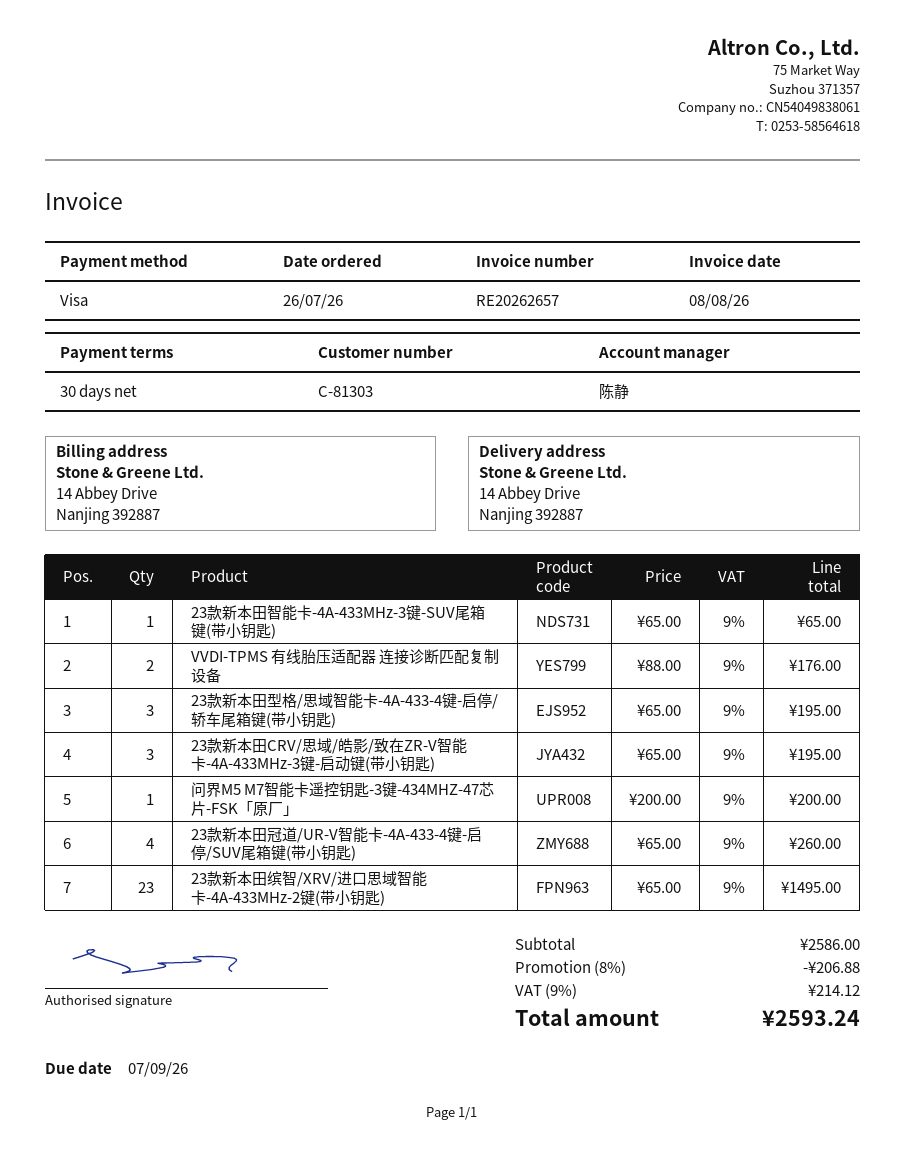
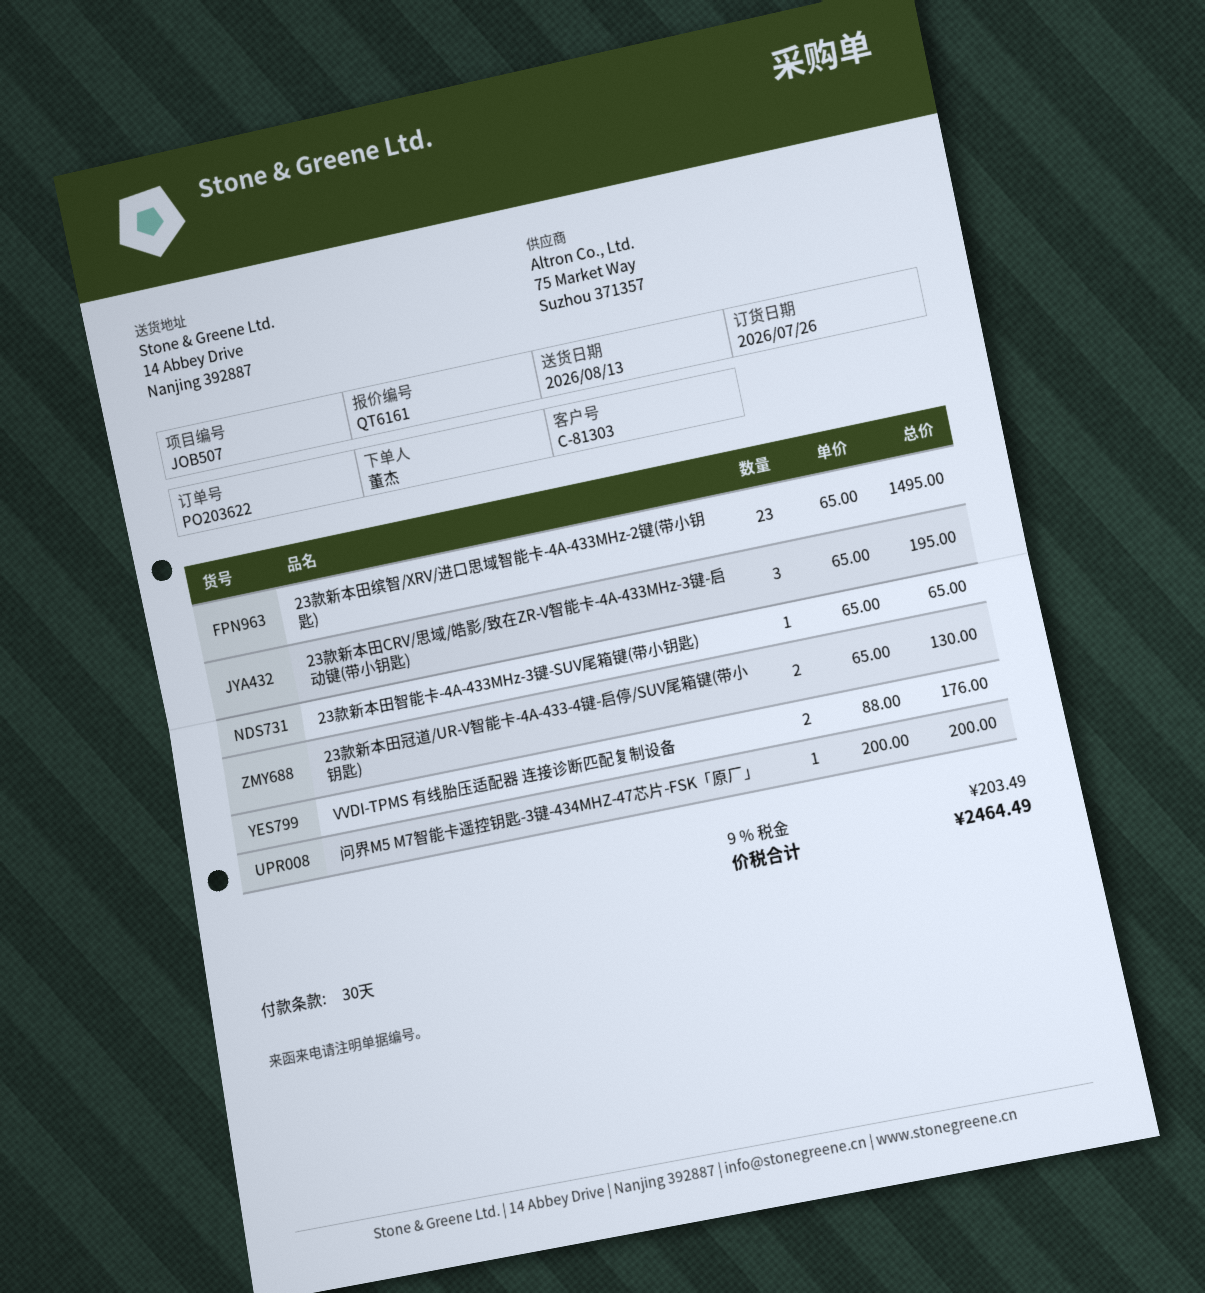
23款新本田型格/思域智能卡-4A-433-4键-启停/轿车尾箱键(带小钥匙): 3 x 65.00 = 195.00 -> none
23款新本田冠道/UR-V智能卡-4A-433-4键-启停/SUV尾箱键(带小钥匙): 4 x 65.00 = 260.00 -> 2 x 65.00 = 130.00
discount: 8% = 206.88 -> none
tax: 9% = 214.12 -> 9% = 203.49
total: 2593.24 -> 2464.49

